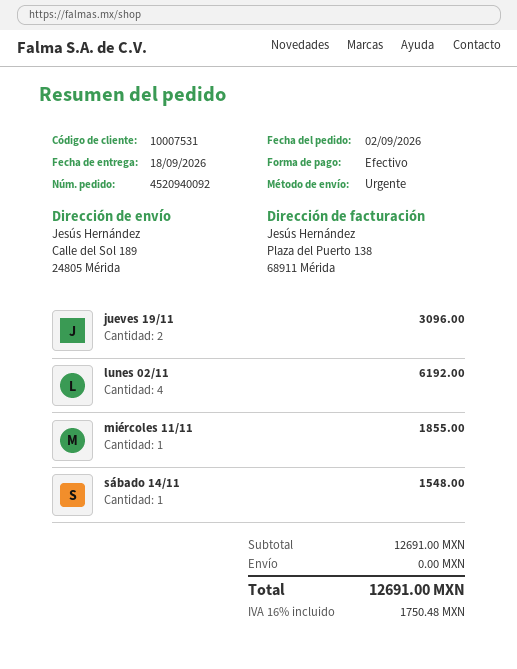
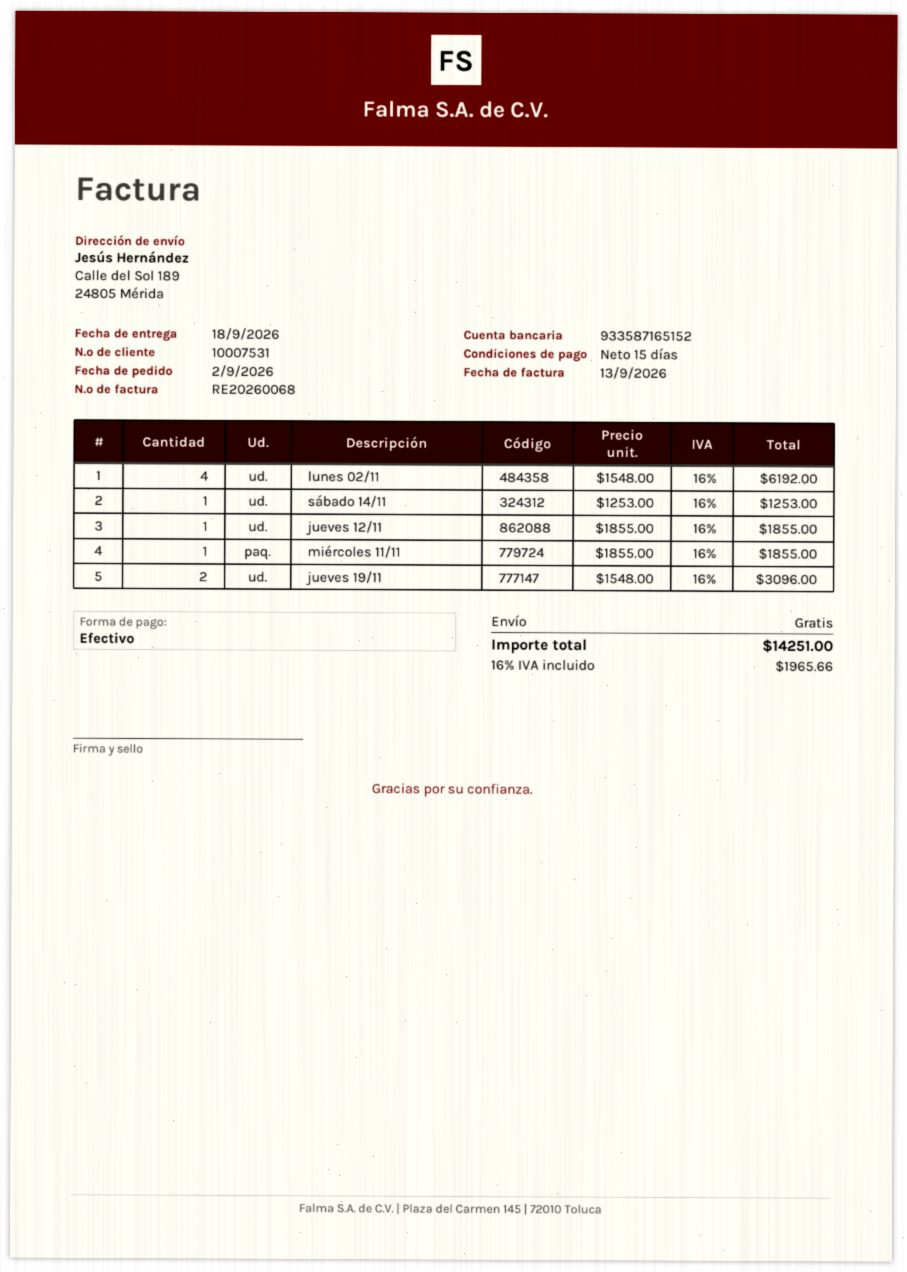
sábado 14/11: 1 for 1548.00 -> 1 for 1253.00
jueves 12/11: none -> 1 for 1855.00
tax: 16% = 1750.48 -> 16% = 1965.66
total: 12691.00 -> 14251.00

